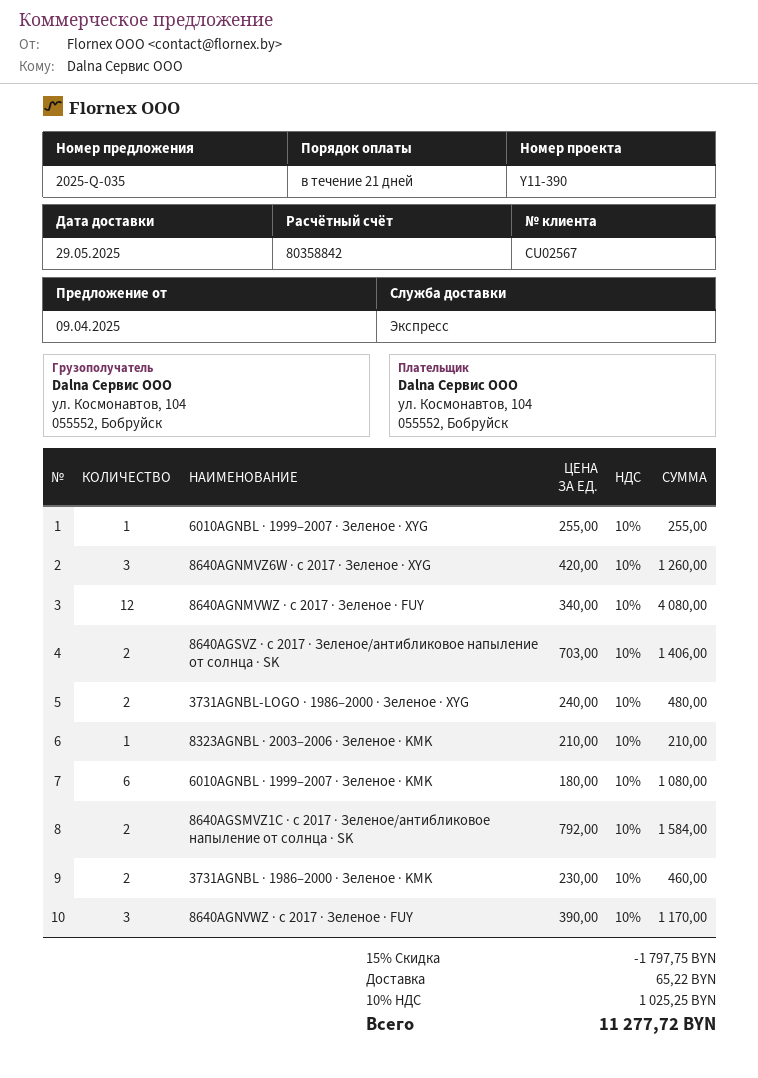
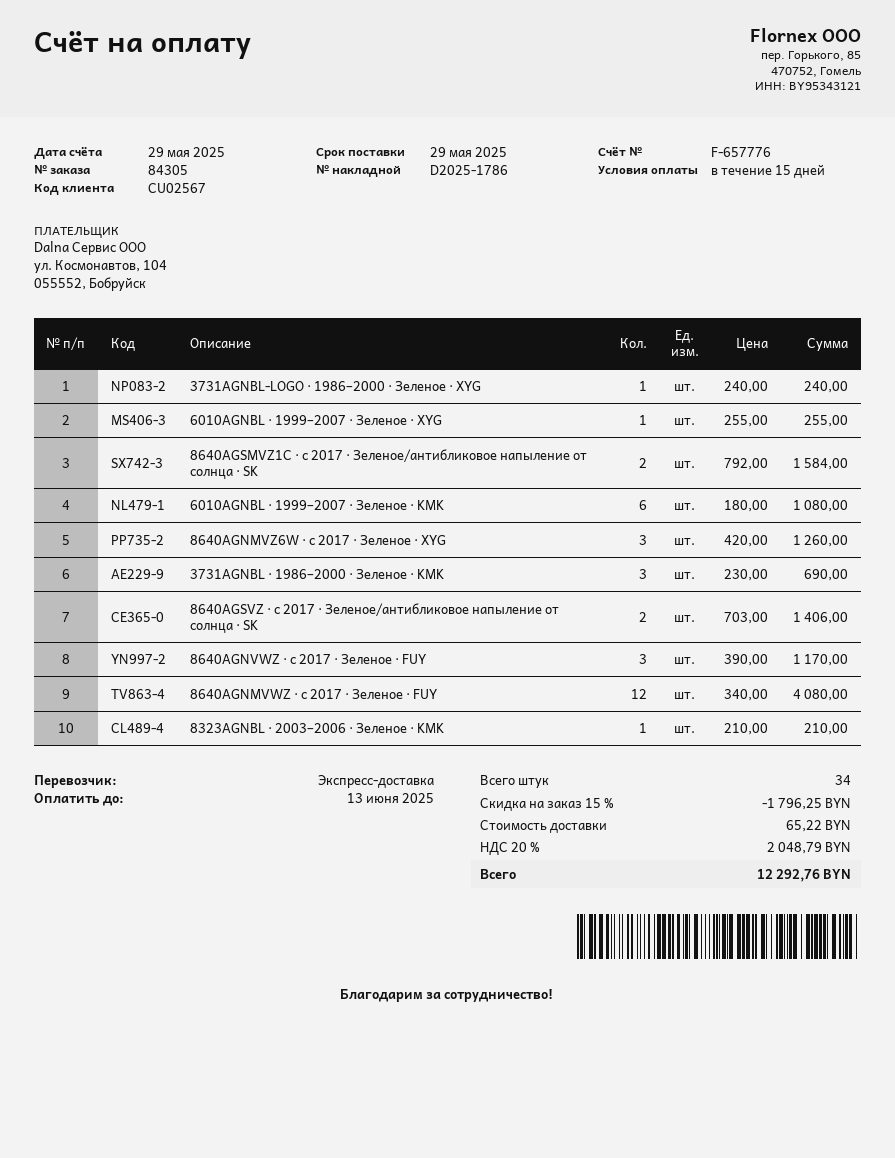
payment terms: 21 days -> 15 days
3731AGNBL-LOGO · 1986–2000 · Зеленое · XYG: 2 x 240.00 = 480.00 -> 1 x 240.00 = 240.00
3731AGNBL · 1986–2000 · Зеленое · KMK: 2 x 230.00 = 460.00 -> 3 x 230.00 = 690.00
discount: 15% = 1797.75 -> 15% = 1796.25
tax: 10% = 1025.25 -> 20% = 2048.79
total: 11277.72 -> 12292.76

